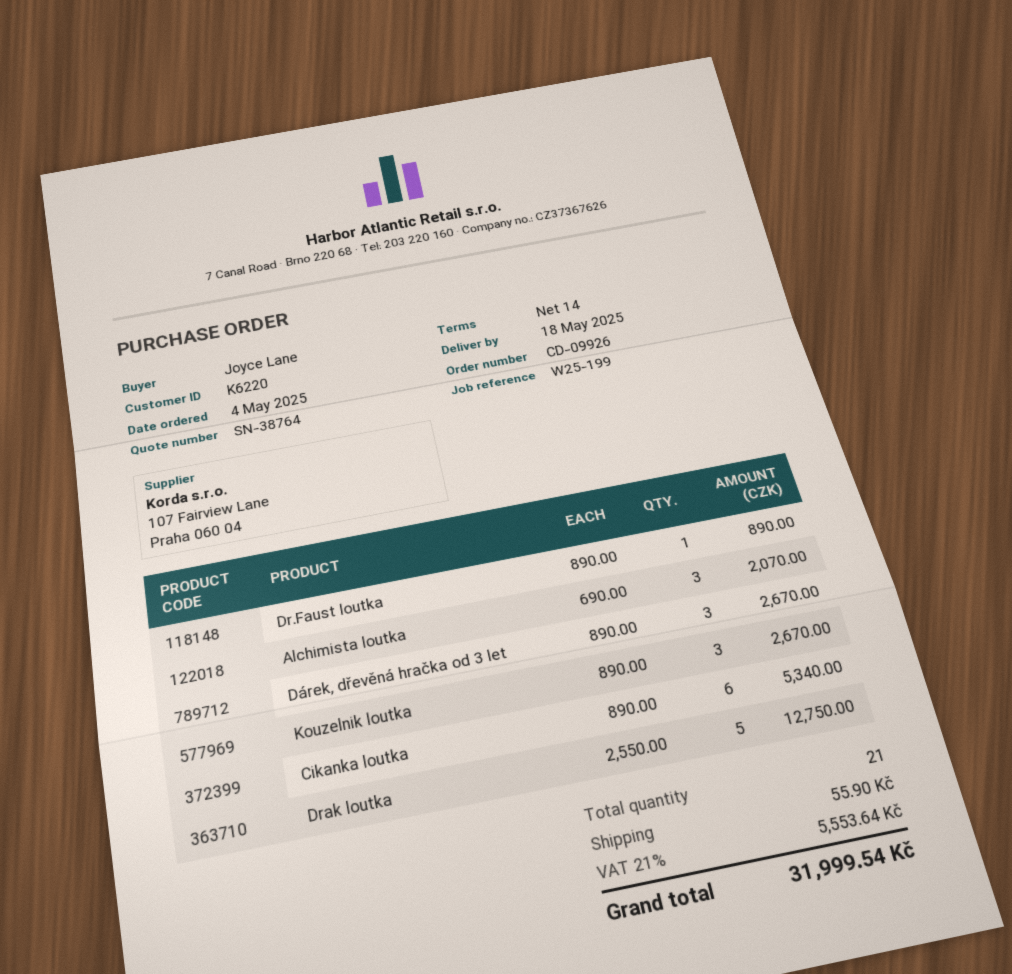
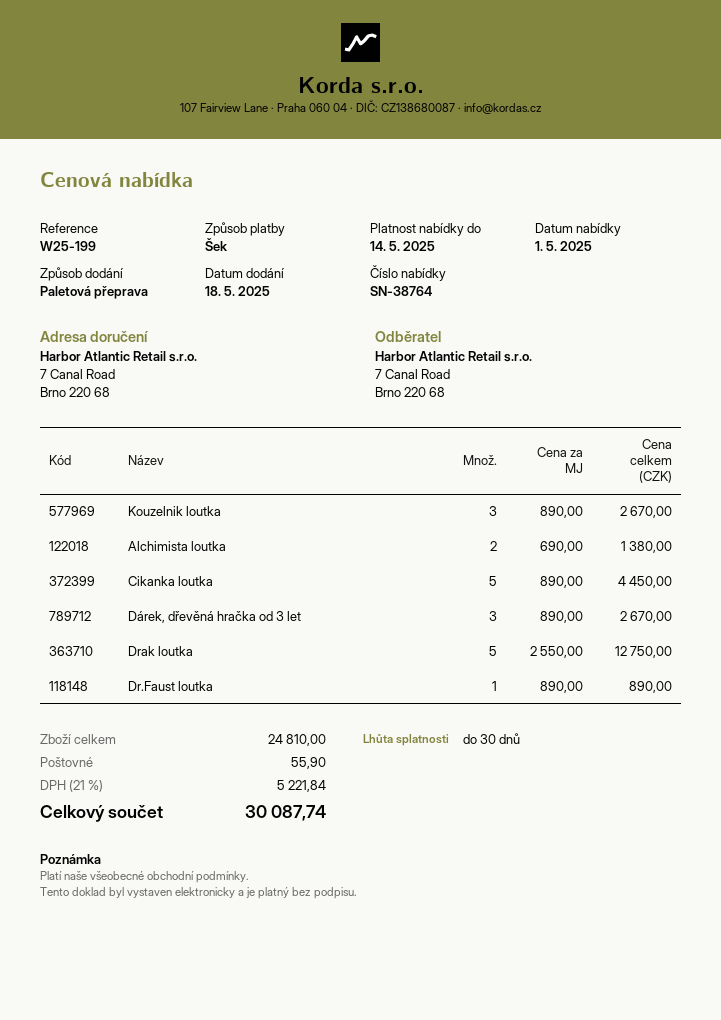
payment terms: 14 days -> 30 days
Alchimista loutka: 3 x 690.00 = 2070.00 -> 2 x 690.00 = 1380.00
Cikanka loutka: 6 x 890.00 = 5340.00 -> 5 x 890.00 = 4450.00
tax: 21% = 5553.64 -> 21% = 5221.84
total: 31999.54 -> 30087.74

